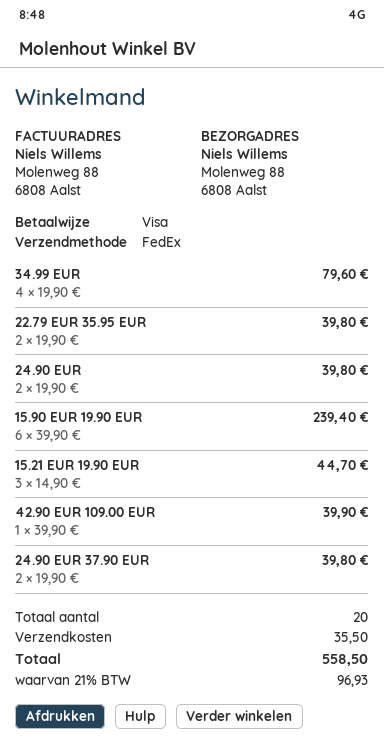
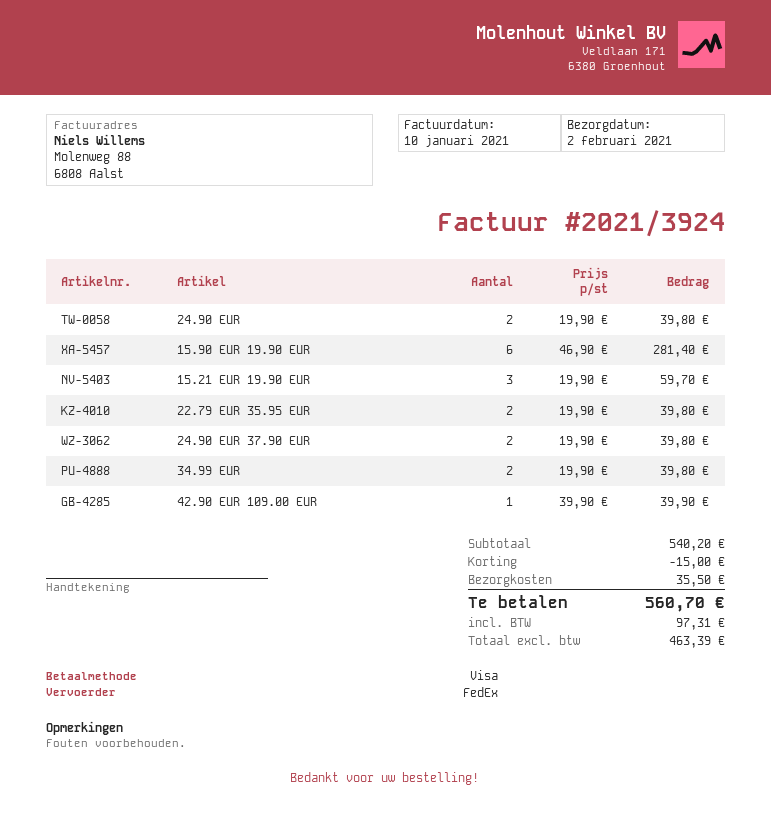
34.99 EUR: 4 x 19.90 = 79.60 -> 2 x 19.90 = 39.80
15.90 EUR 19.90 EUR: 6 x 39.90 = 239.40 -> 6 x 46.90 = 281.40
15.21 EUR 19.90 EUR: 3 x 14.90 = 44.70 -> 3 x 19.90 = 59.70
discount: none -> 15.00
tax: 96.93 -> 97.31
total: 558.50 -> 560.70

